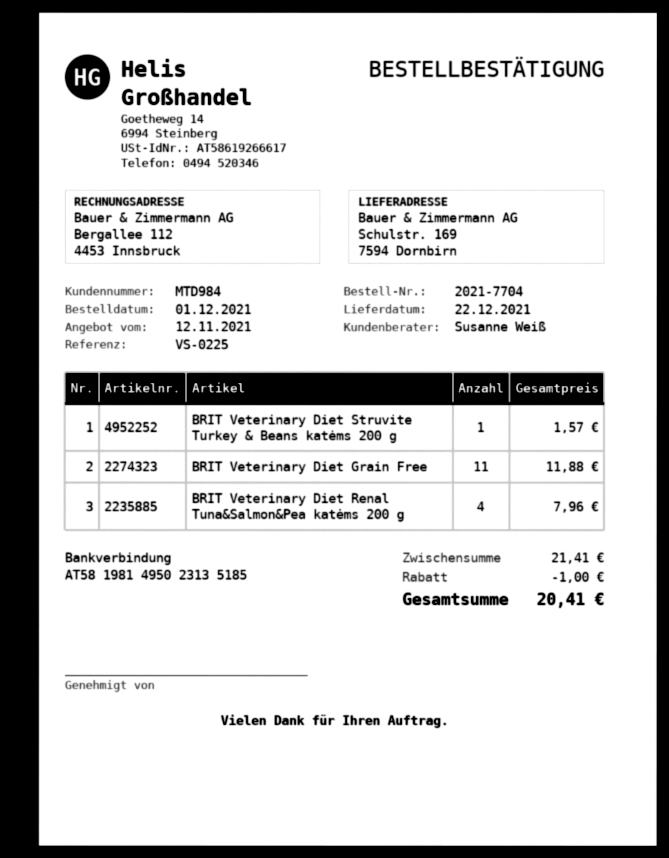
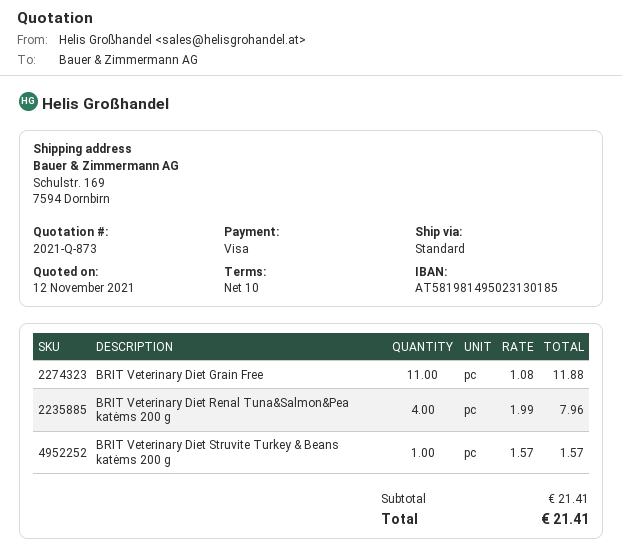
bank account: AT581981495023135185 -> AT581981495023130185
discount: 1.00 -> none
total: 20.41 -> 21.41

